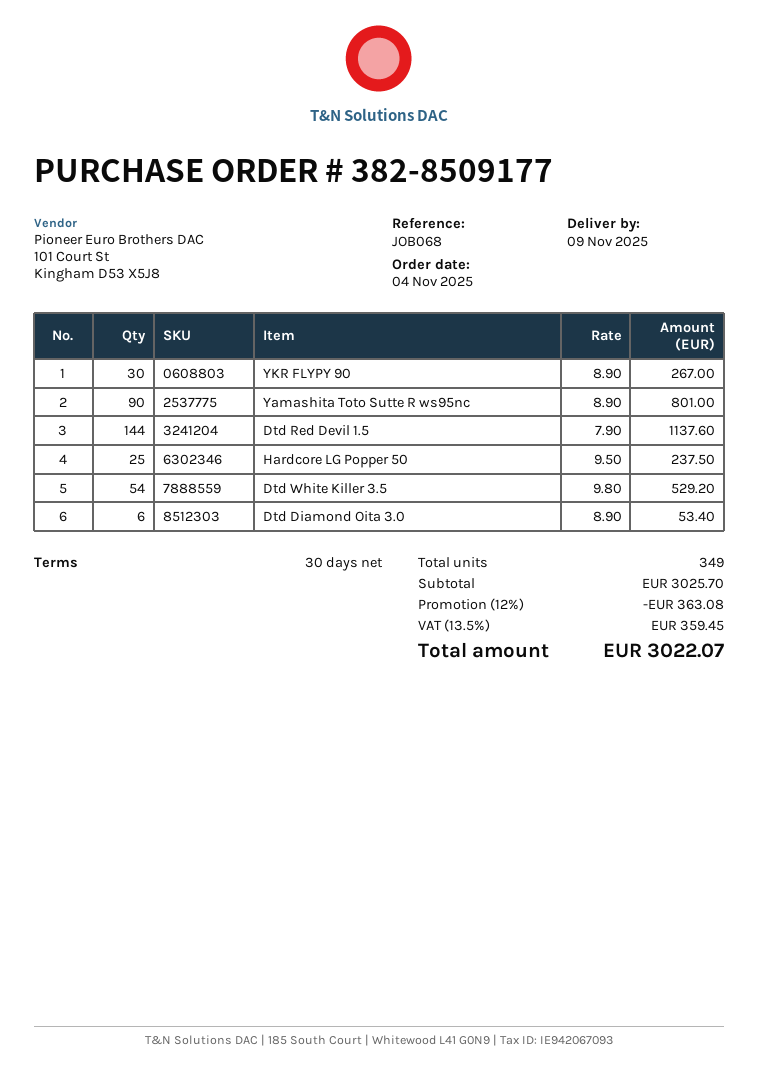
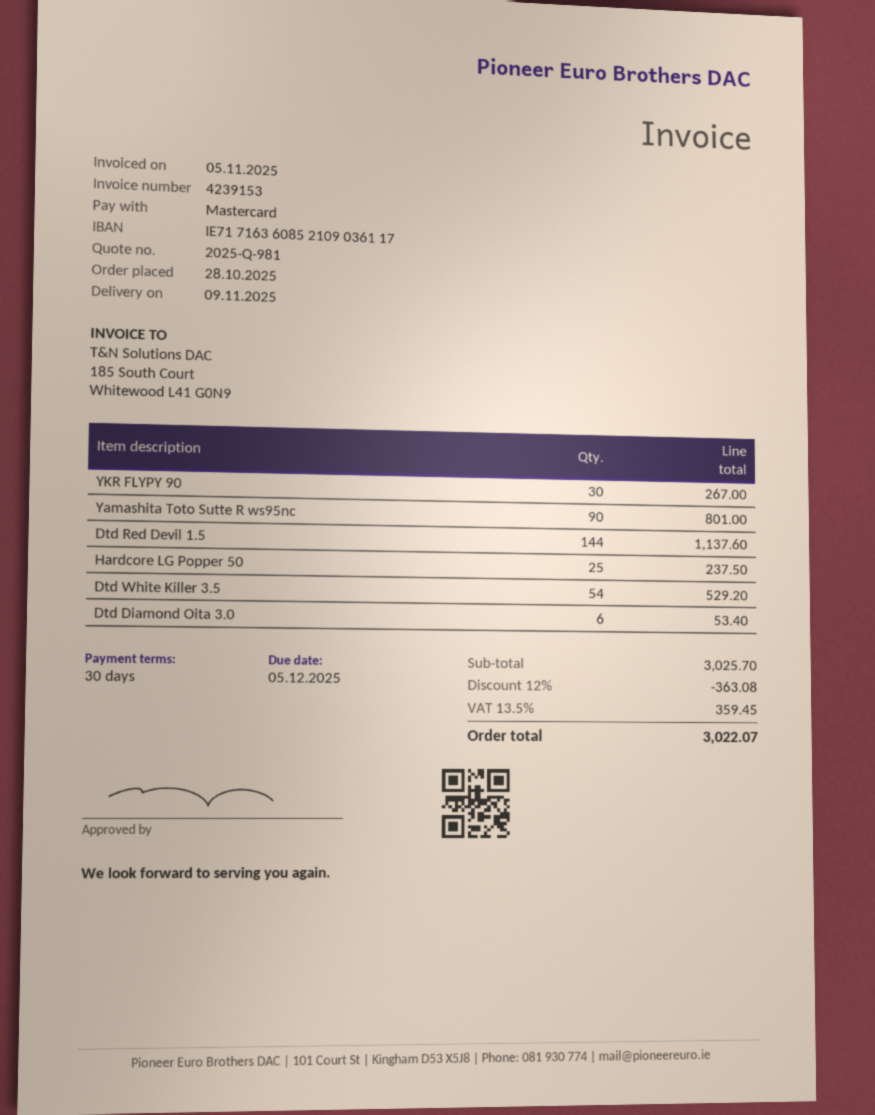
order date: 2025-11-04 -> 2025-10-28

